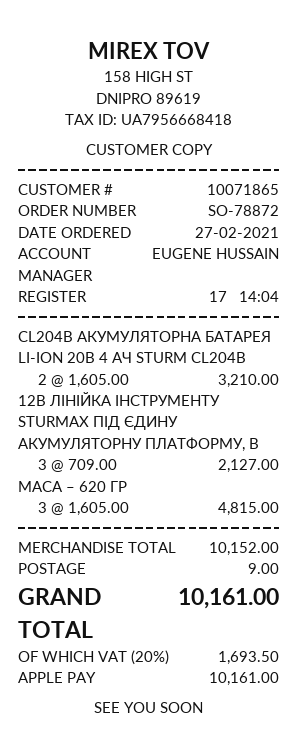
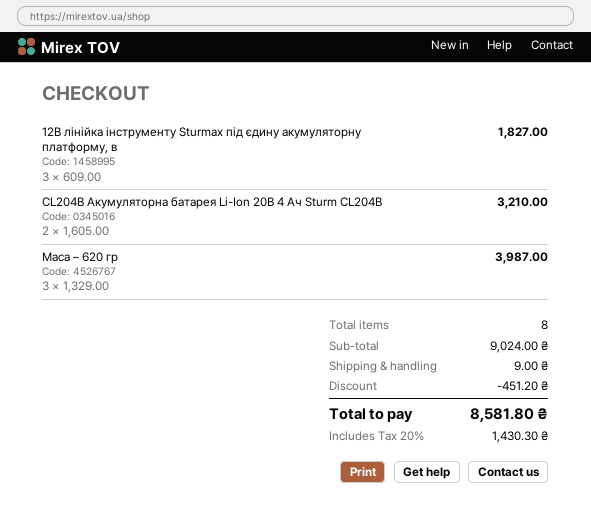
12В ЛІНІЙКА ІНСТРУМЕНТУ STURMAX ПІД ЄДИНУ АКУМУЛЯТОРНУ ПЛАТФОРМУ, В: 3 x 709.00 = 2127.00 -> 3 x 609.00 = 1827.00
МАСА – 620 ГР: 3 x 1605.00 = 4815.00 -> 3 x 1329.00 = 3987.00
subtotal: 10152.00 -> 9024.00
discount: none -> 451.20
tax: 20% = 1693.50 -> 20% = 1430.30
total: 10161.00 -> 8581.80

